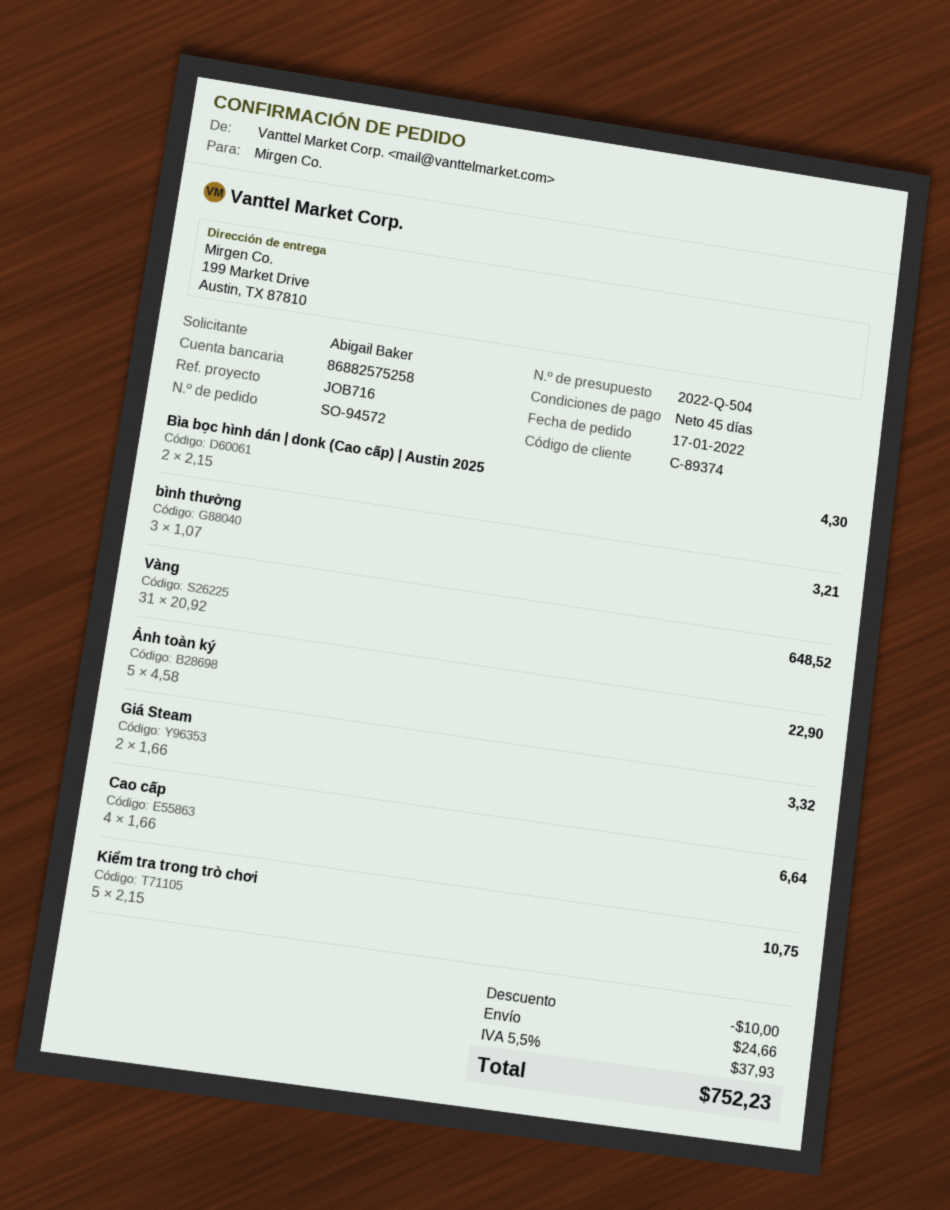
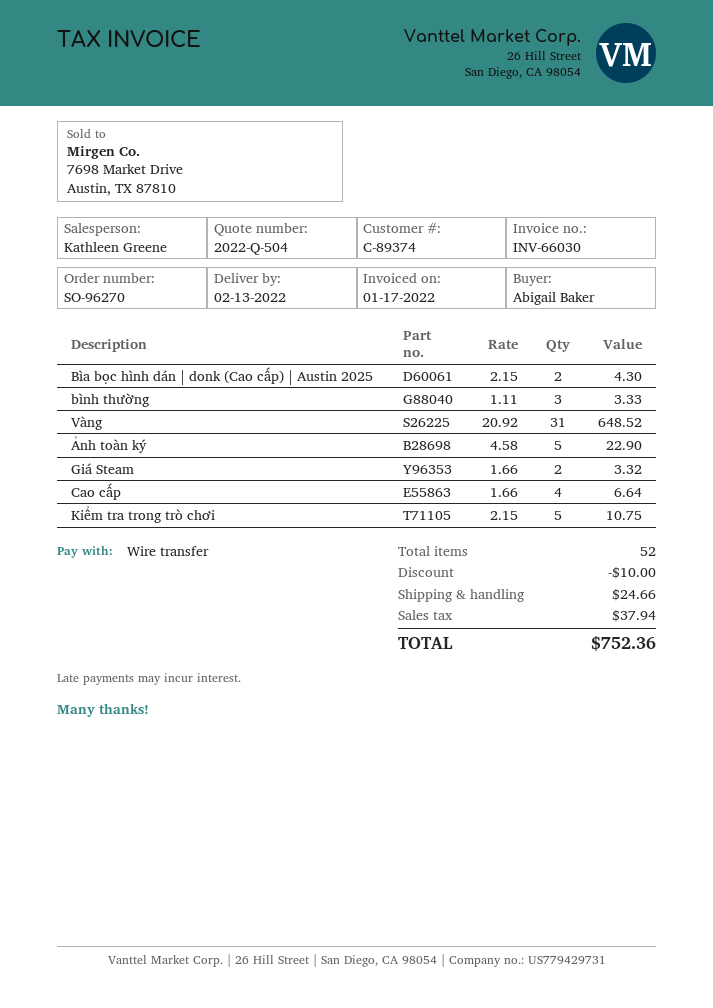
order number: SO-94572 -> SO-96270
bình thường: 3 x 1.07 = 3.21 -> 3 x 1.11 = 3.33
tax: 37.93 -> 37.94
total: 752.23 -> 752.36

